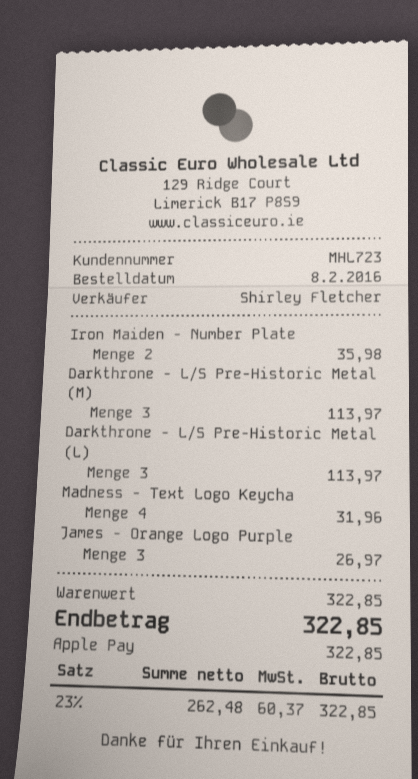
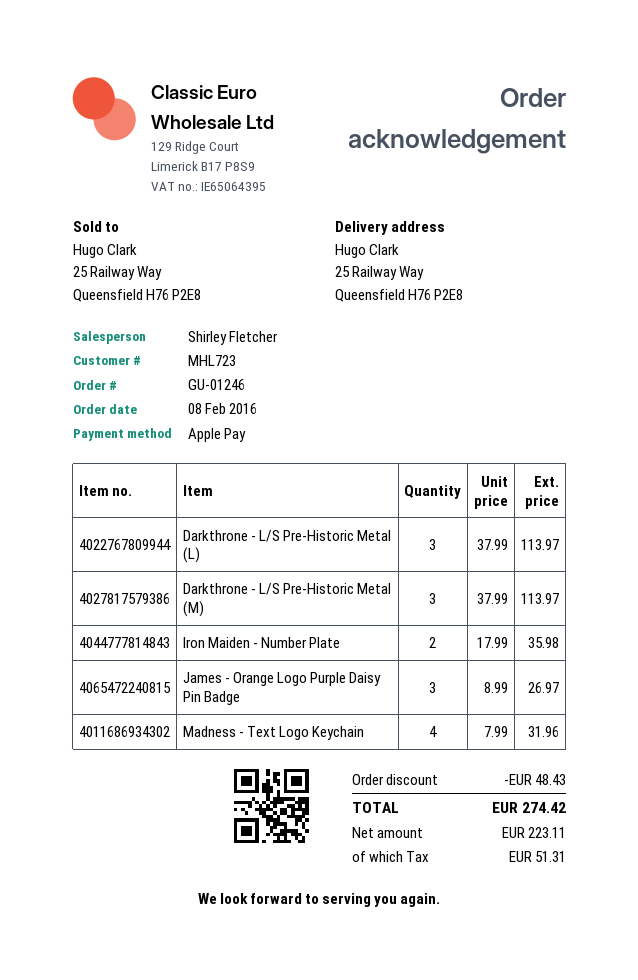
discount: none -> 48.43
net: 262.48 -> 223.11
tax: 60.37 -> 51.31
total: 322.85 -> 274.42

